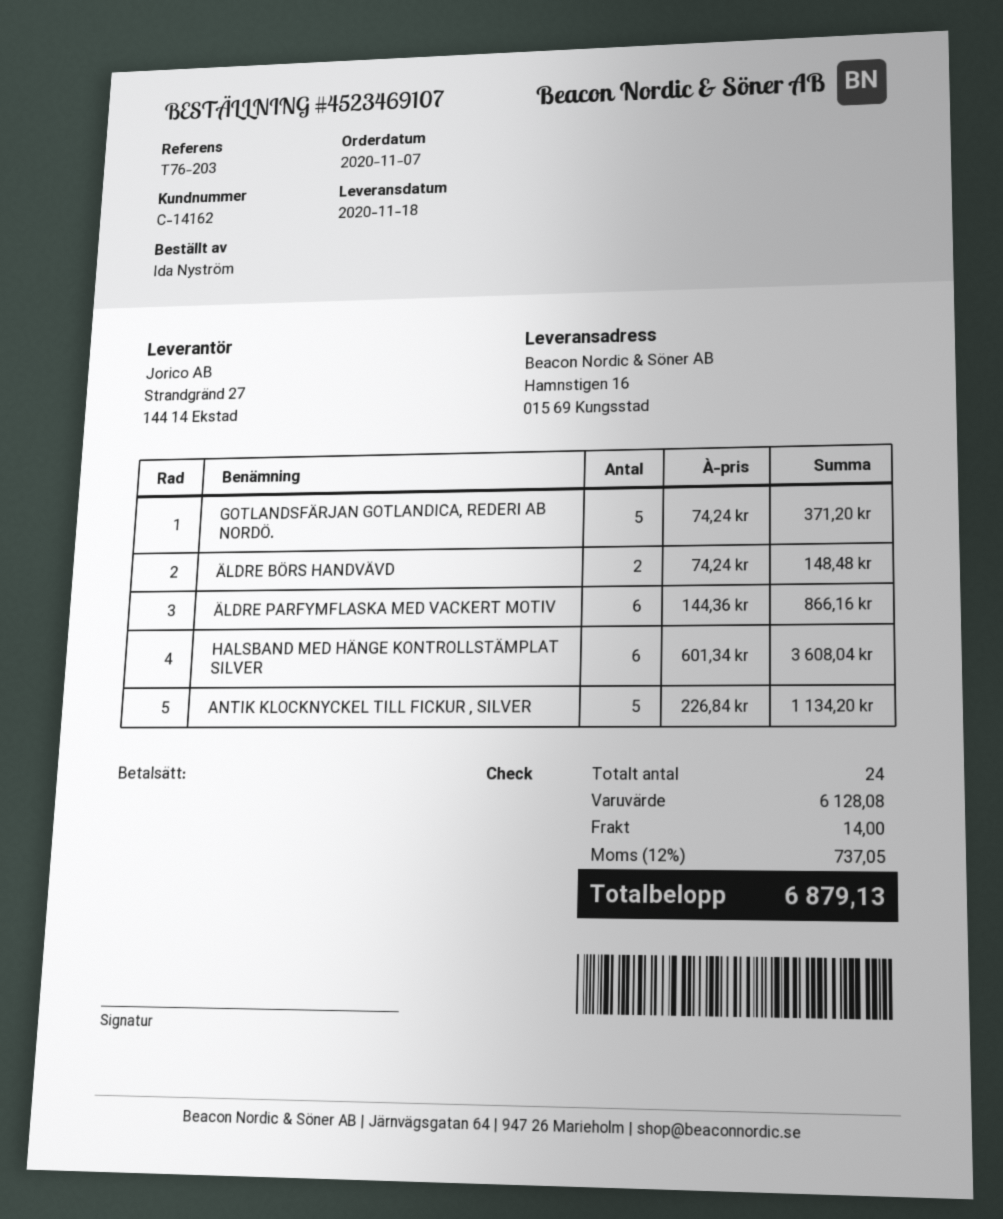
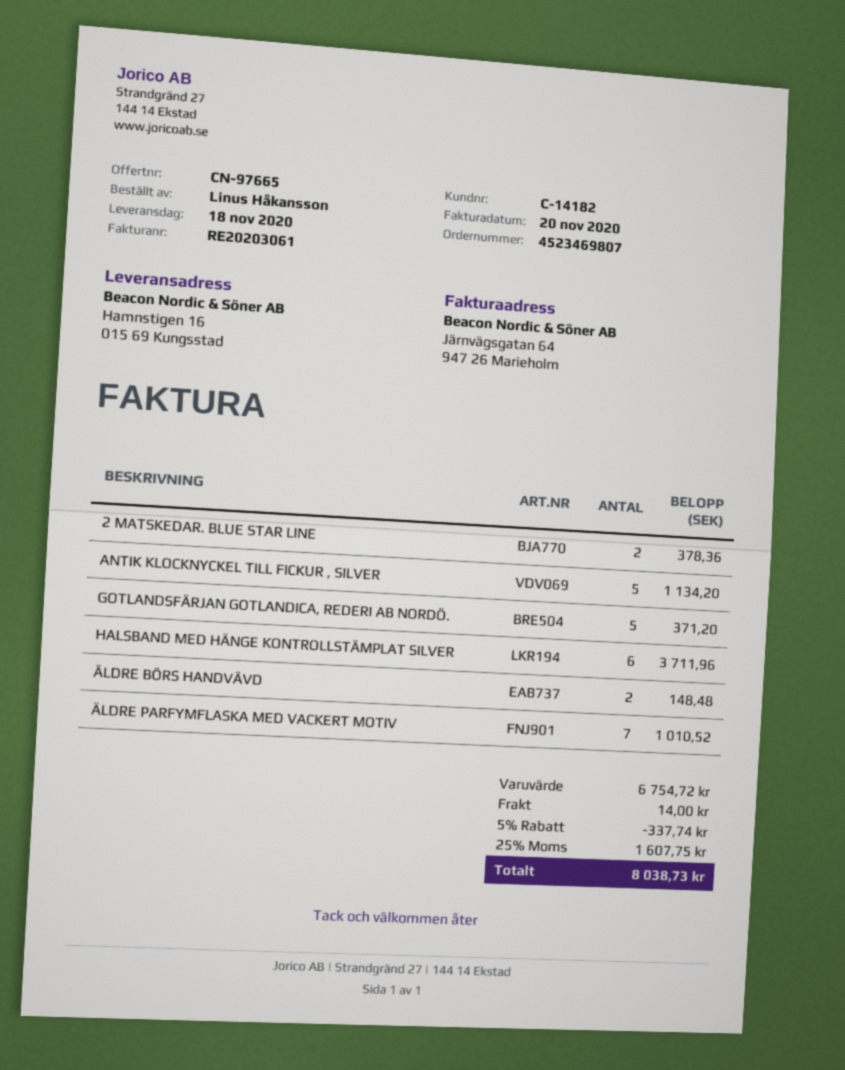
order number: 4523469107 -> 4523469807
customer number: C-14162 -> C-14182
ordered by: Ida Nyström -> Linus Håkansson
ÄLDRE PARFYMFLASKA MED VACKERT MOTIV: 6 for 866.16 -> 7 for 1010.52
HALSBAND MED HÄNGE KONTROLLSTÄMPLAT SILVER: 6 for 3608.04 -> 6 for 3711.96
2 MATSKEDAR. BLUE STAR LINE: none -> 2 for 378.36
subtotal: 6128.08 -> 6754.72
discount: none -> 5% = 337.74
tax: 12% = 737.05 -> 25% = 1607.75
total: 6879.13 -> 8038.73

